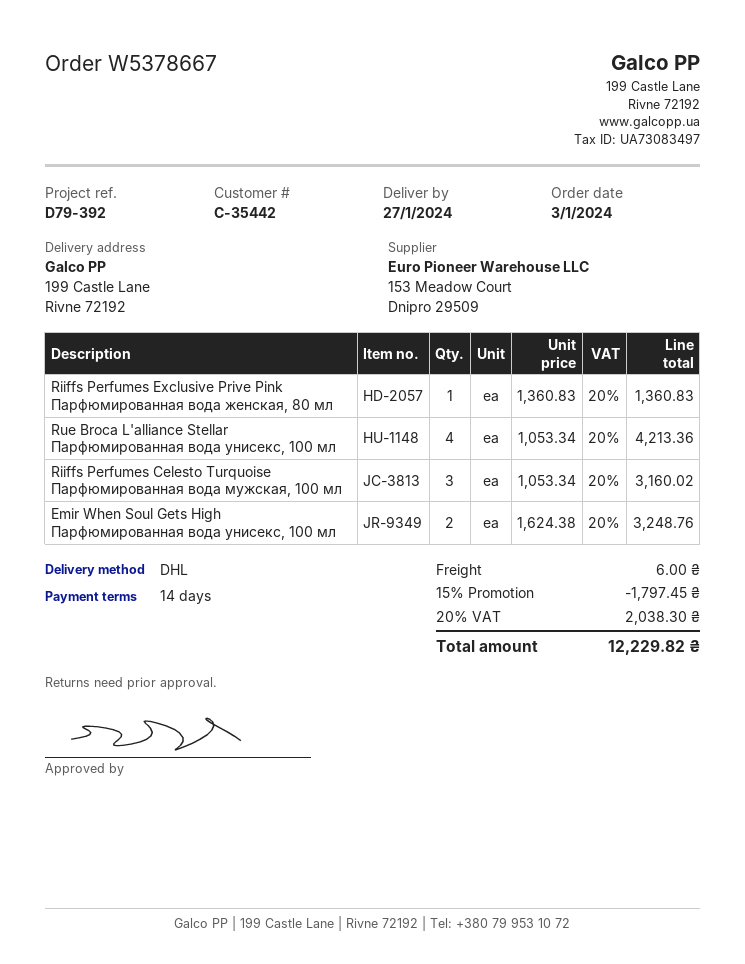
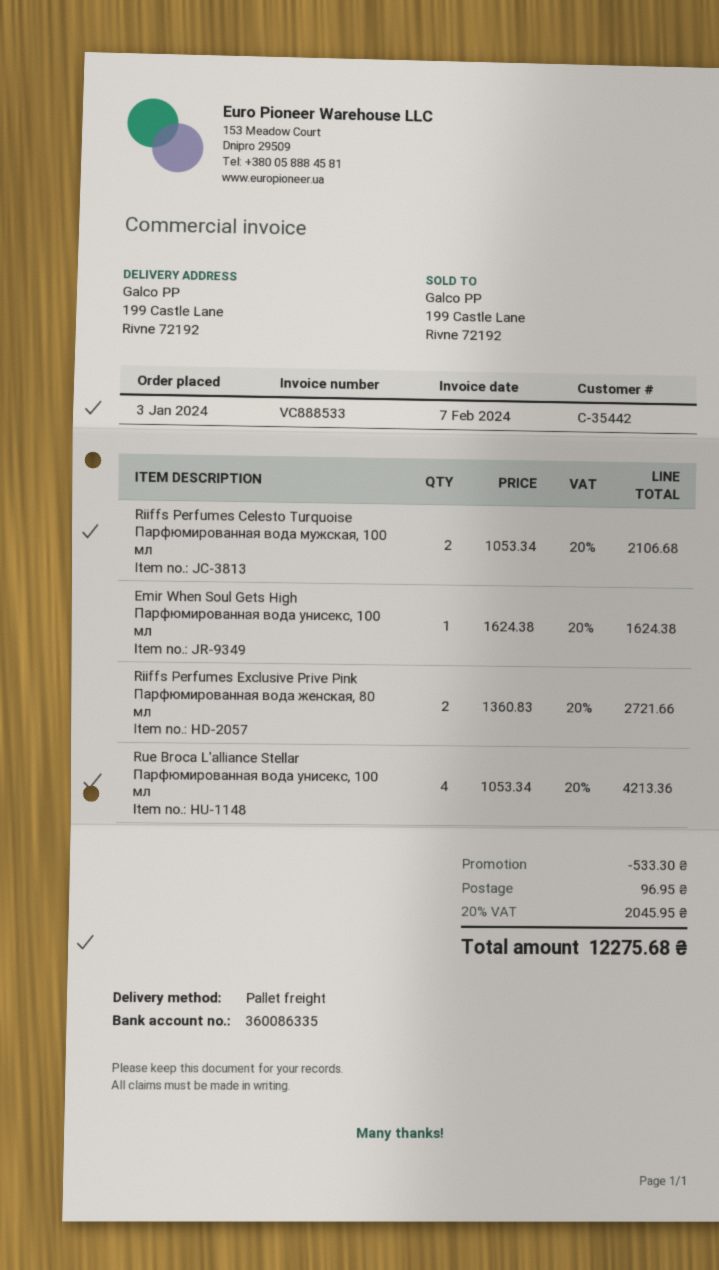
shipping method: DHL -> pallet freight
Riiffs Perfumes Exclusive Prive Pink Парфюмированная вода женская, 80 мл: 1 x 1360.83 = 1360.83 -> 2 x 1360.83 = 2721.66
Riiffs Perfumes Celesto Turquoise Парфюмированная вода мужская, 100 мл: 3 x 1053.34 = 3160.02 -> 2 x 1053.34 = 2106.68
Emir When Soul Gets High Парфюмированная вода унисекс, 100 мл: 2 x 1624.38 = 3248.76 -> 1 x 1624.38 = 1624.38
discount: 1797.45 -> 533.30
shipping: 6.00 -> 96.95
tax: 20% = 2038.30 -> 20% = 2045.95
total: 12229.82 -> 12275.68

